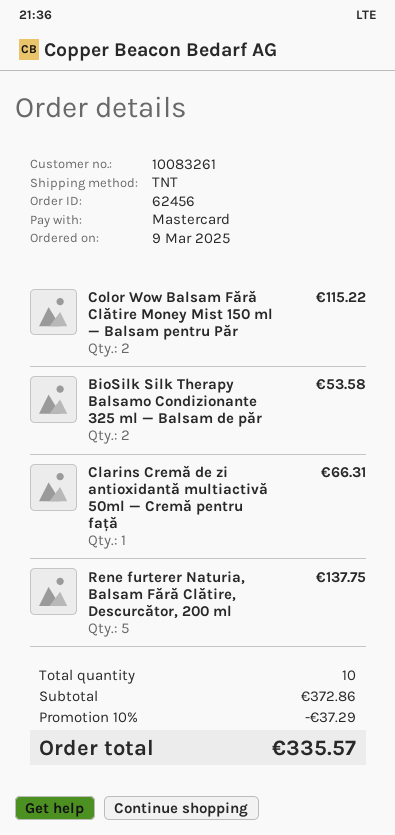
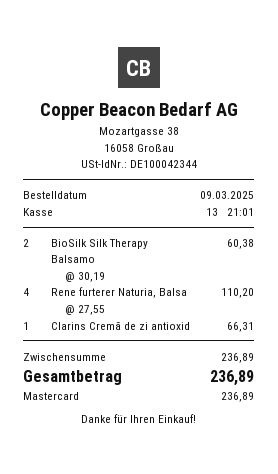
Color Wow Balsam Fără Clătire Money Mist 150 ml — Balsam pentru Păr: 2 for 115.22 -> none
BioSilk Silk Therapy Balsamo Condizionante 325 ml — Balsam de păr: 2 for 53.58 -> 2 for 60.38
Rene furterer Naturia, Balsam Fără Clătire, Descurcător, 200 ml: 5 for 137.75 -> 4 for 110.20
subtotal: 372.86 -> 236.89
discount: 10% = 37.29 -> none
total: 335.57 -> 236.89

